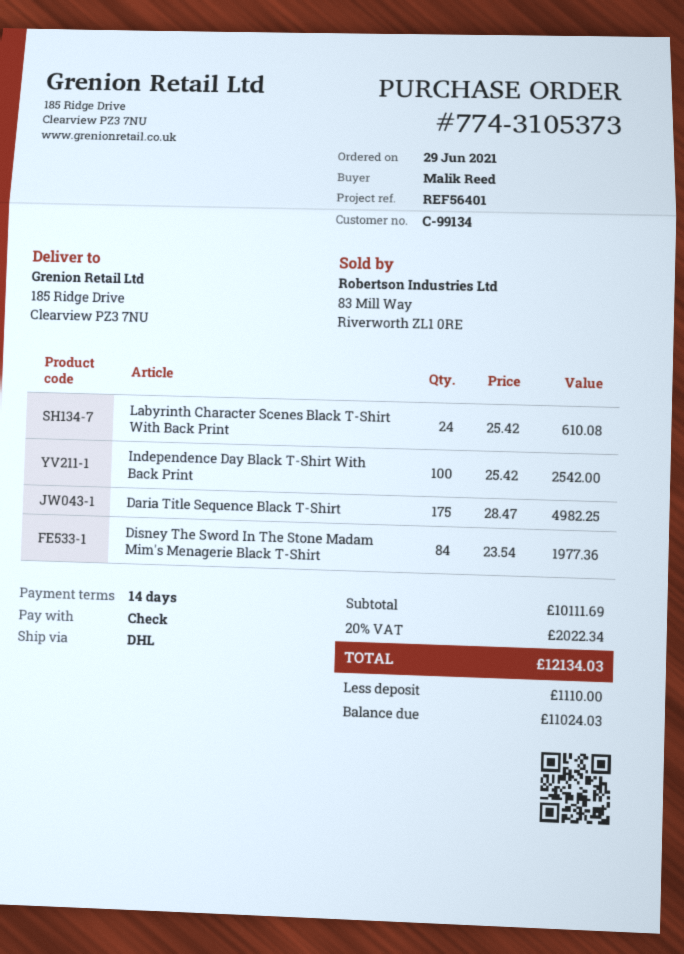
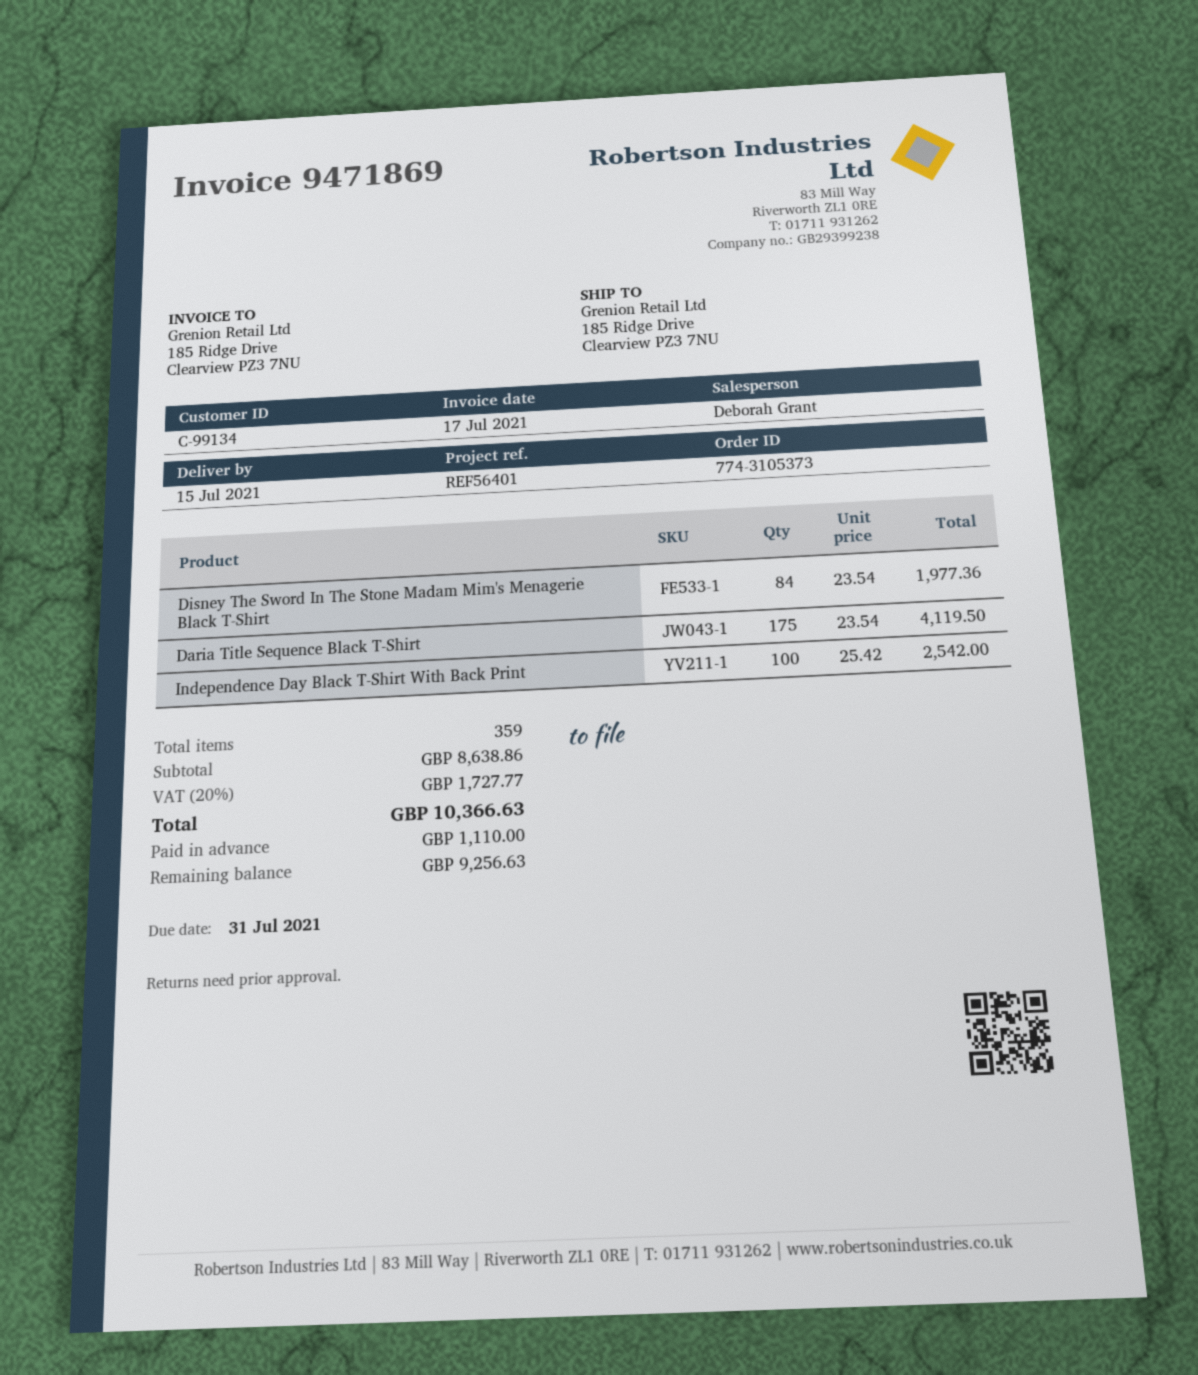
Labyrinth Character Scenes Black T-Shirt With Back Print: 24 x 25.42 = 610.08 -> none
Daria Title Sequence Black T-Shirt: 175 x 28.47 = 4982.25 -> 175 x 23.54 = 4119.50
subtotal: 10111.69 -> 8638.86
tax: 20% = 2022.34 -> 20% = 1727.77
total: 12134.03 -> 10366.63
balance: 11024.03 -> 9256.63

